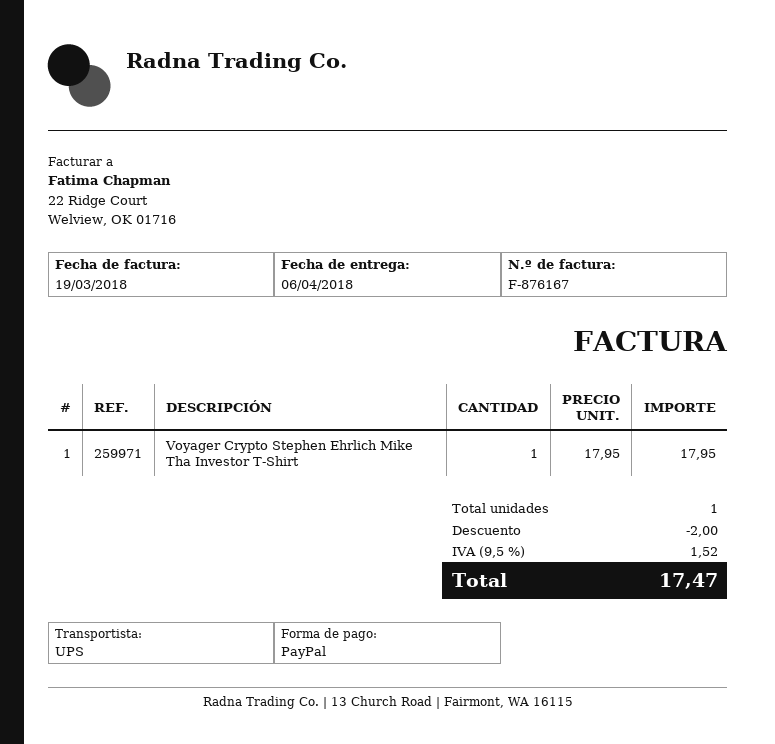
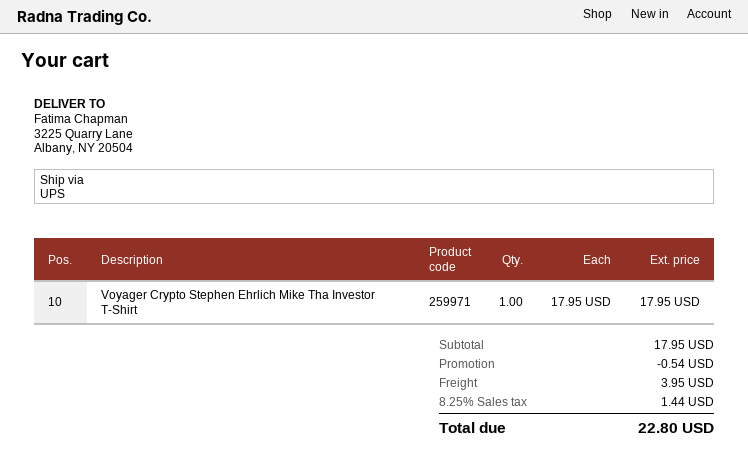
discount: 2.00 -> 0.54
shipping: none -> 3.95
tax: 9.5% = 1.52 -> 8.25% = 1.44
total: 17.47 -> 22.80

